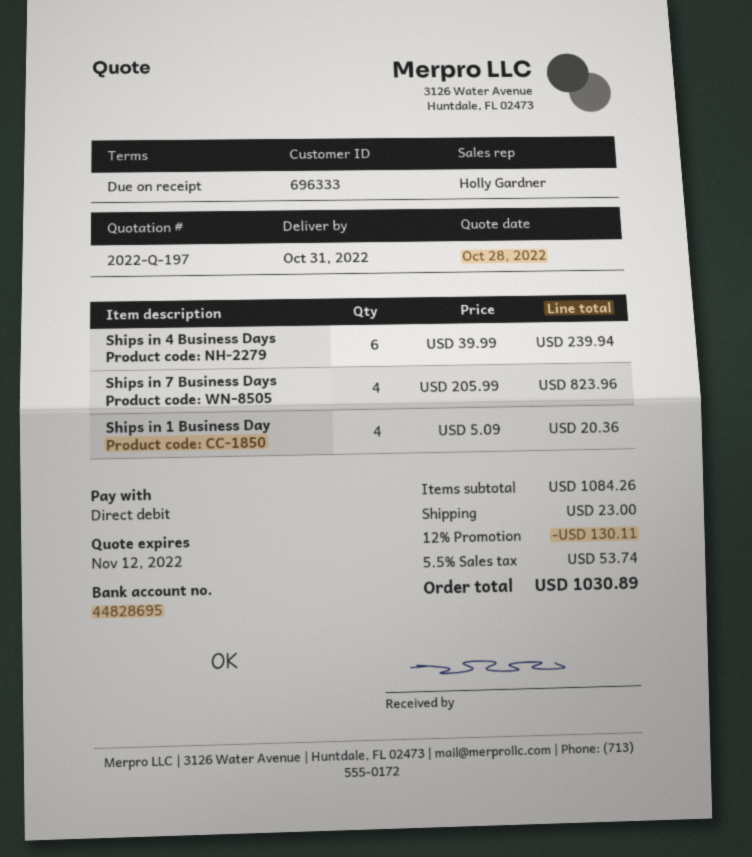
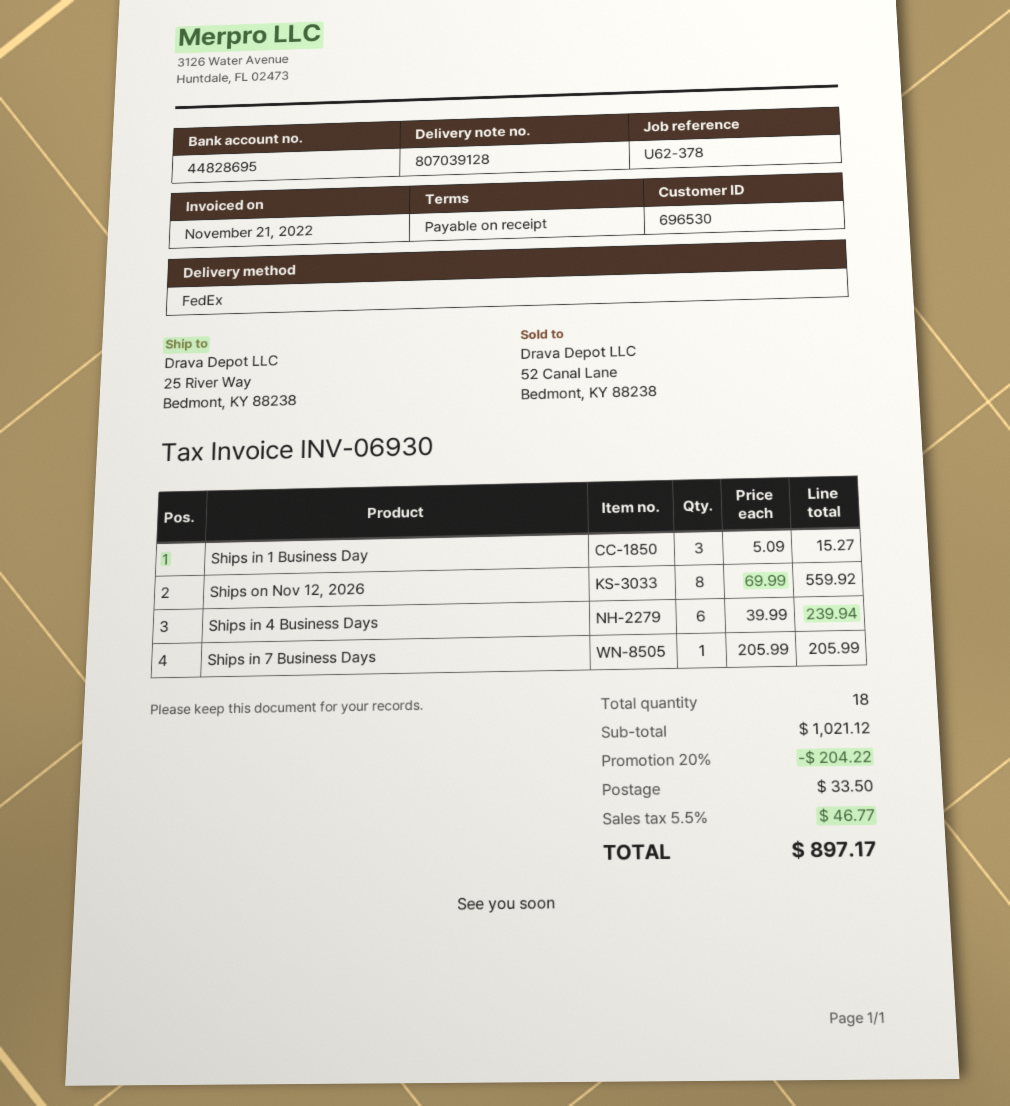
customer number: 696333 -> 696530
Ships in 7 Business Days: 4 x 205.99 = 823.96 -> 1 x 205.99 = 205.99
Ships in 1 Business Day: 4 x 5.09 = 20.36 -> 3 x 5.09 = 15.27
Ships on Nov 12, 2026: none -> 8 x 69.99 = 559.92
subtotal: 1084.26 -> 1021.12
discount: 12% = 130.11 -> 20% = 204.22
shipping: 23.00 -> 33.50
tax: 5.5% = 53.74 -> 5.5% = 46.77
total: 1030.89 -> 897.17

